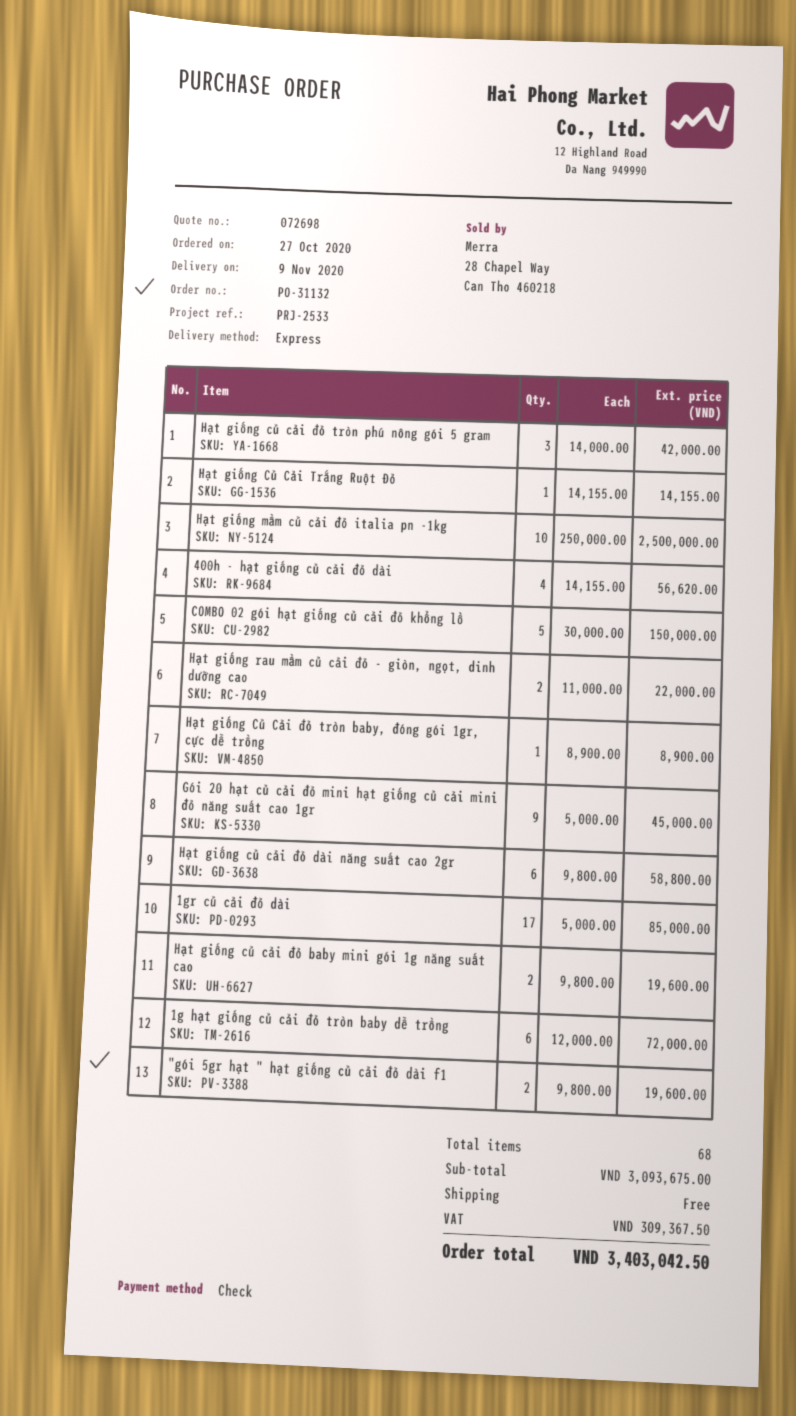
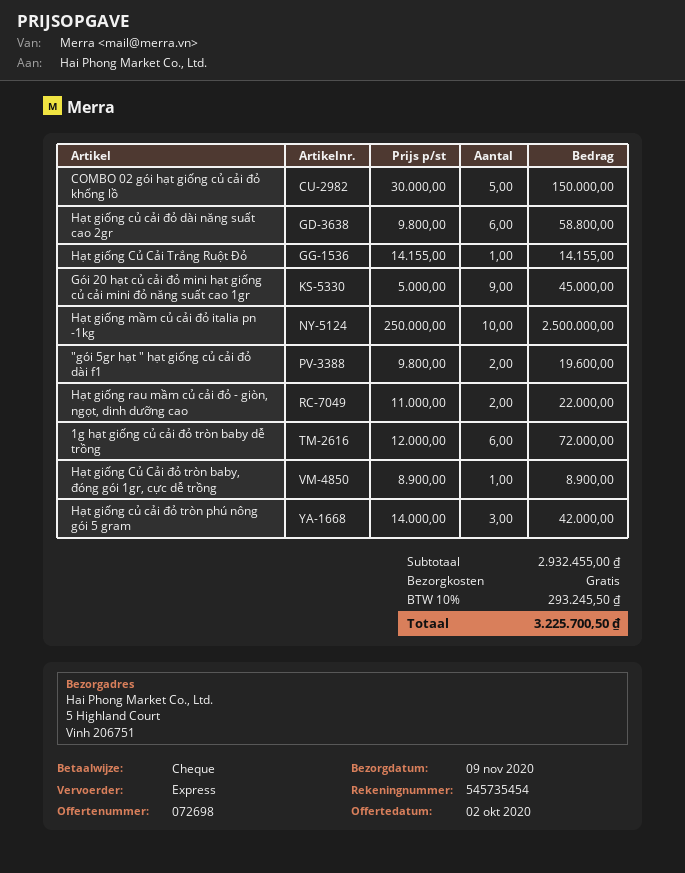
400h - hạt giống củ cải đỏ dài: 4 x 14155.00 = 56620.00 -> none
1gr củ cải đỏ dài: 17 x 5000.00 = 85000.00 -> none
Hạt giống củ cải đỏ baby mini gói 1g năng suất cao: 2 x 9800.00 = 19600.00 -> none
subtotal: 3093675.00 -> 2932455.00
tax: 309367.50 -> 293245.50
total: 3403042.50 -> 3225700.50

